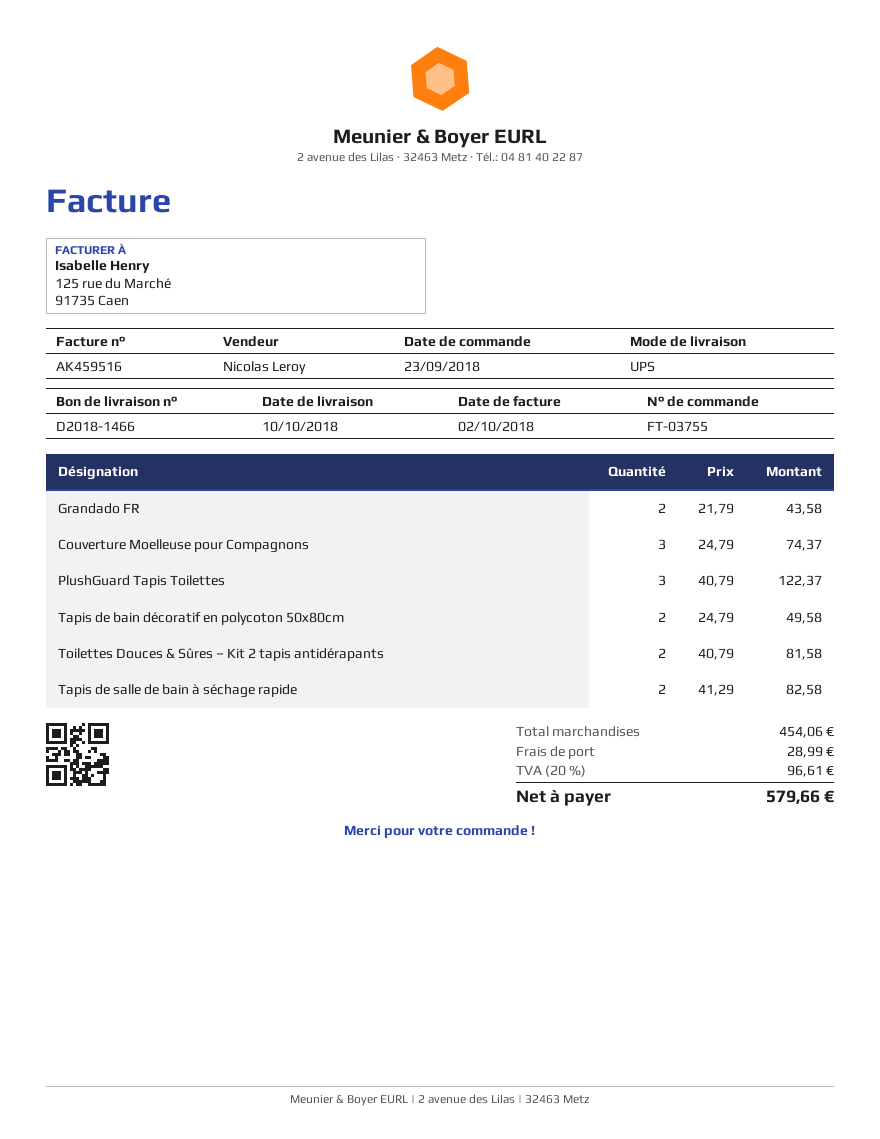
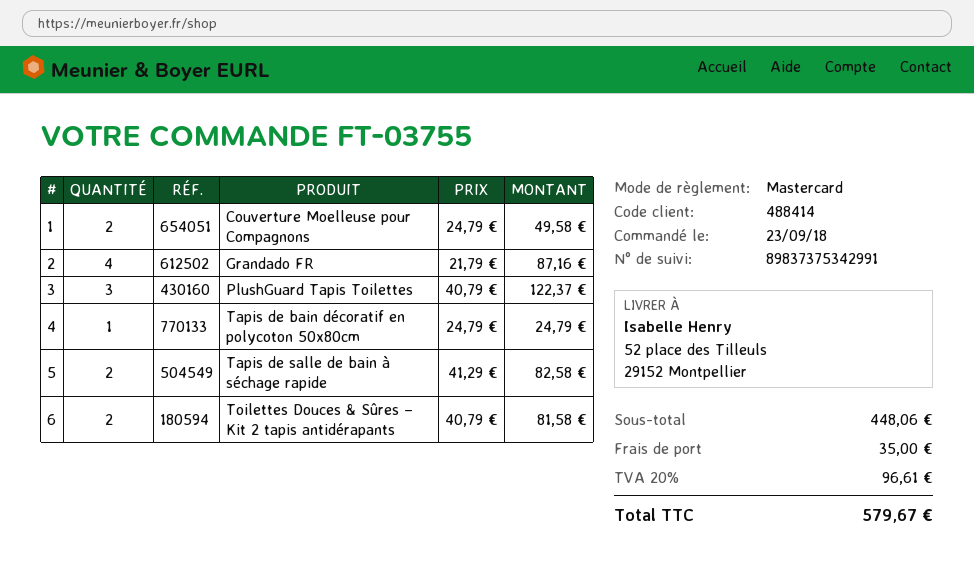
Grandado FR: 2 x 21.79 = 43.58 -> 4 x 21.79 = 87.16
Couverture Moelleuse pour Compagnons: 3 x 24.79 = 74.37 -> 2 x 24.79 = 49.58
Tapis de bain décoratif en polycoton 50x80cm: 2 x 24.79 = 49.58 -> 1 x 24.79 = 24.79
subtotal: 454.06 -> 448.06
shipping: 28.99 -> 35.00
total: 579.66 -> 579.67

